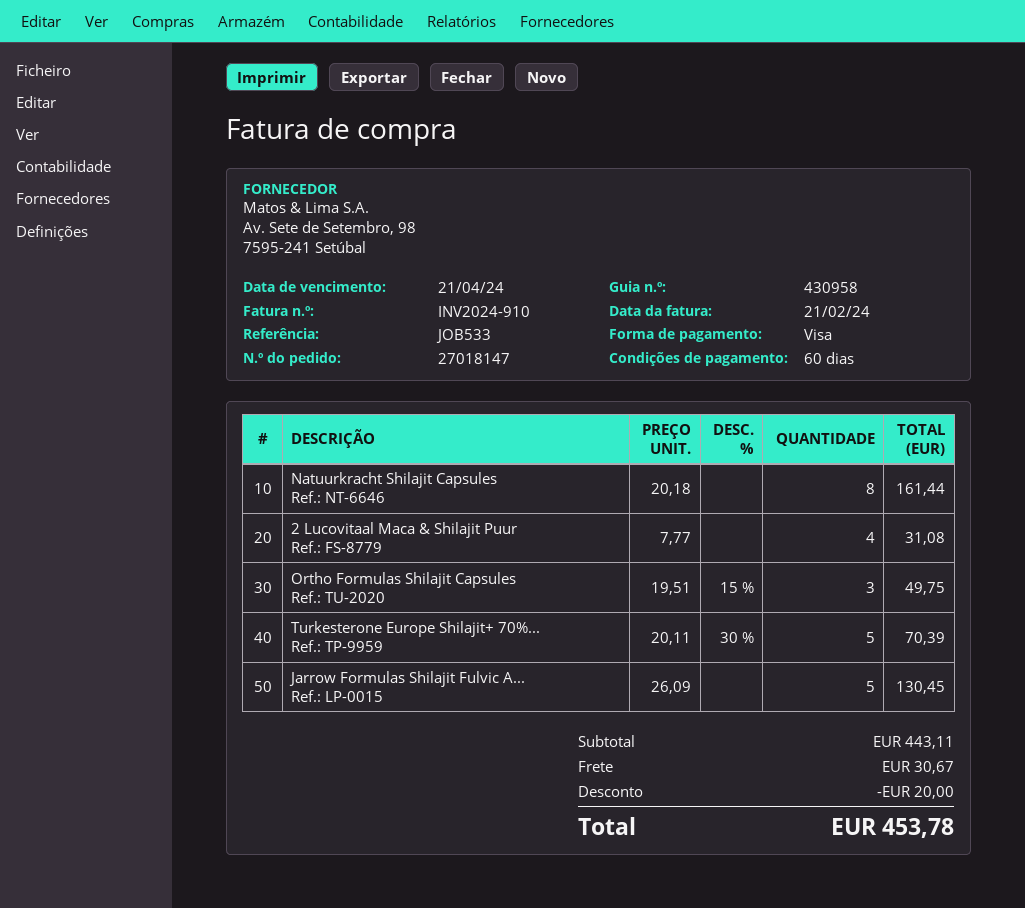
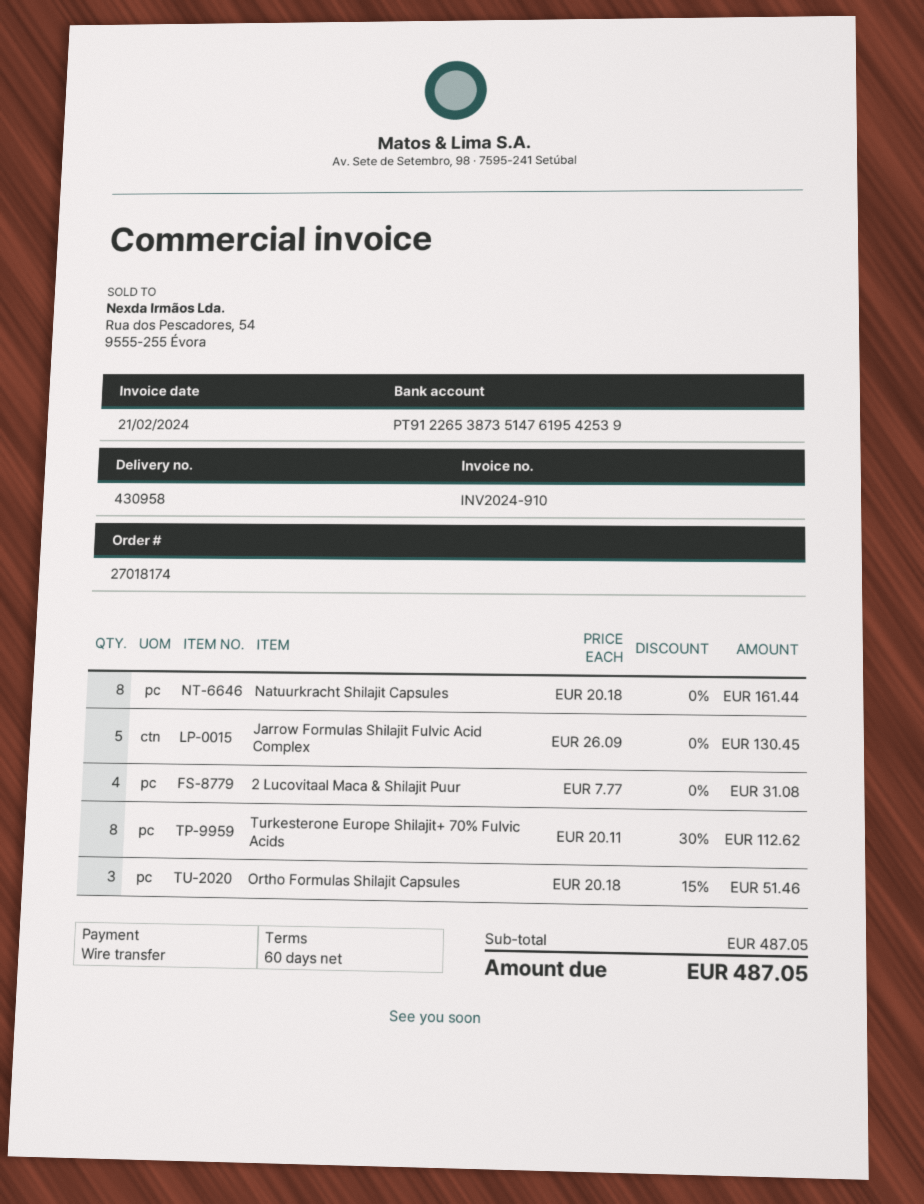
order number: 27018147 -> 27018174
payment method: Visa -> bank transfer
Ortho Formulas Shilajit Capsules: 3 x 19.51 - 15% = 49.75 -> 3 x 20.18 - 15% = 51.46
Turkesterone Europe Shilajit+ 70%...: 5 x 20.11 - 30% = 70.39 -> 8 x 20.11 - 30% = 112.62
subtotal: 443.11 -> 487.05
discount: 20.00 -> none
shipping: 30.67 -> none
total: 453.78 -> 487.05

